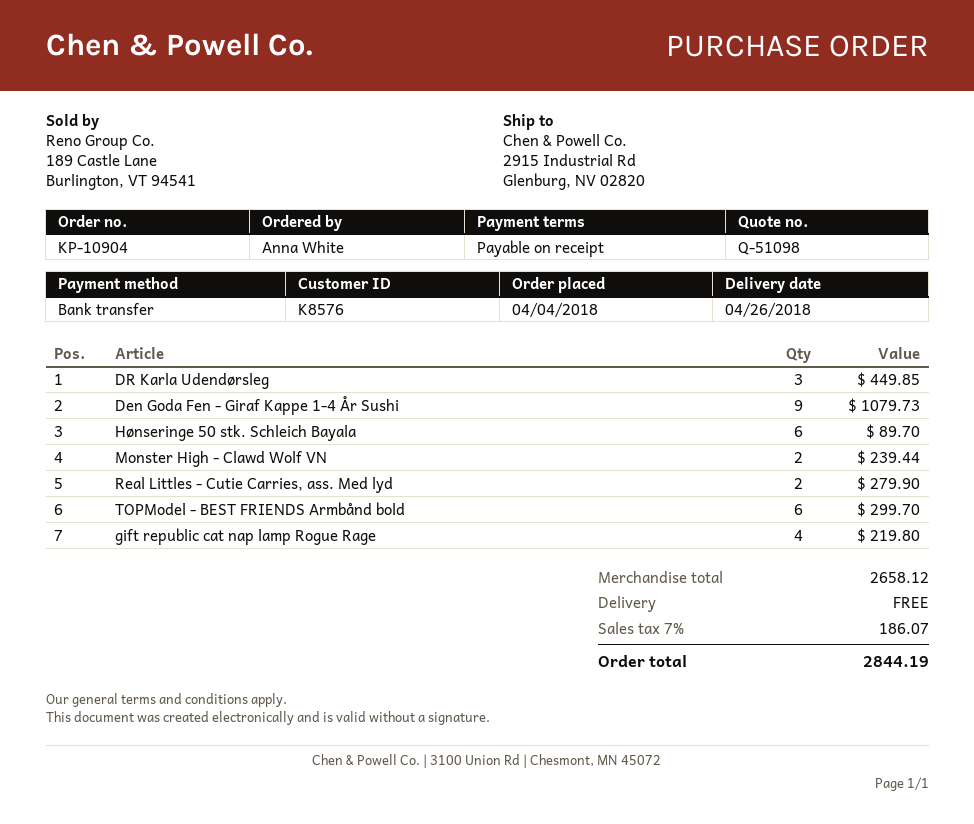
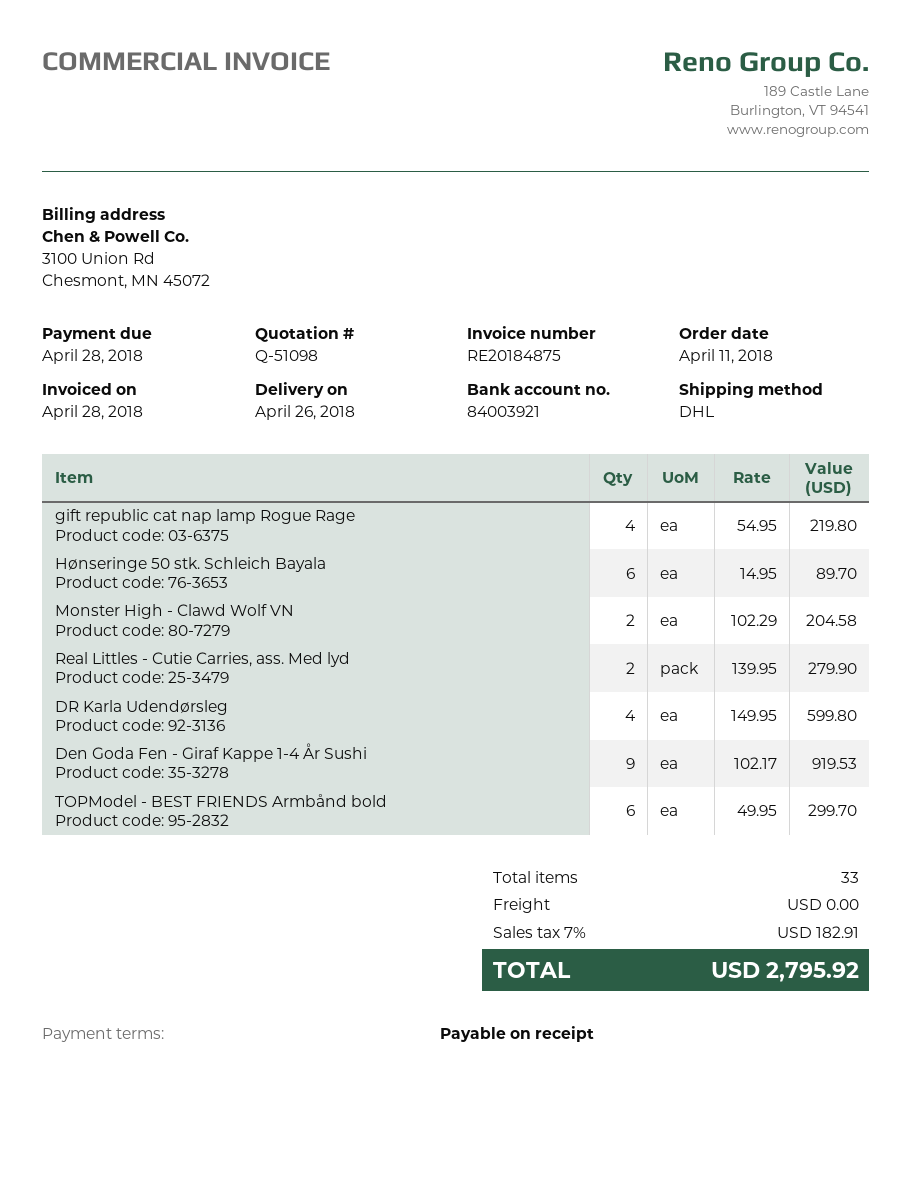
order date: 2018-04-04 -> 2018-04-11
DR Karla Udendørsleg: 3 for 449.85 -> 4 for 599.80
Den Goda Fen - Giraf Kappe 1-4 År Sushi: 9 for 1079.73 -> 9 for 919.53
Monster High - Clawd Wolf VN: 2 for 239.44 -> 2 for 204.58
tax: 7% = 186.07 -> 7% = 182.91
total: 2844.19 -> 2795.92

